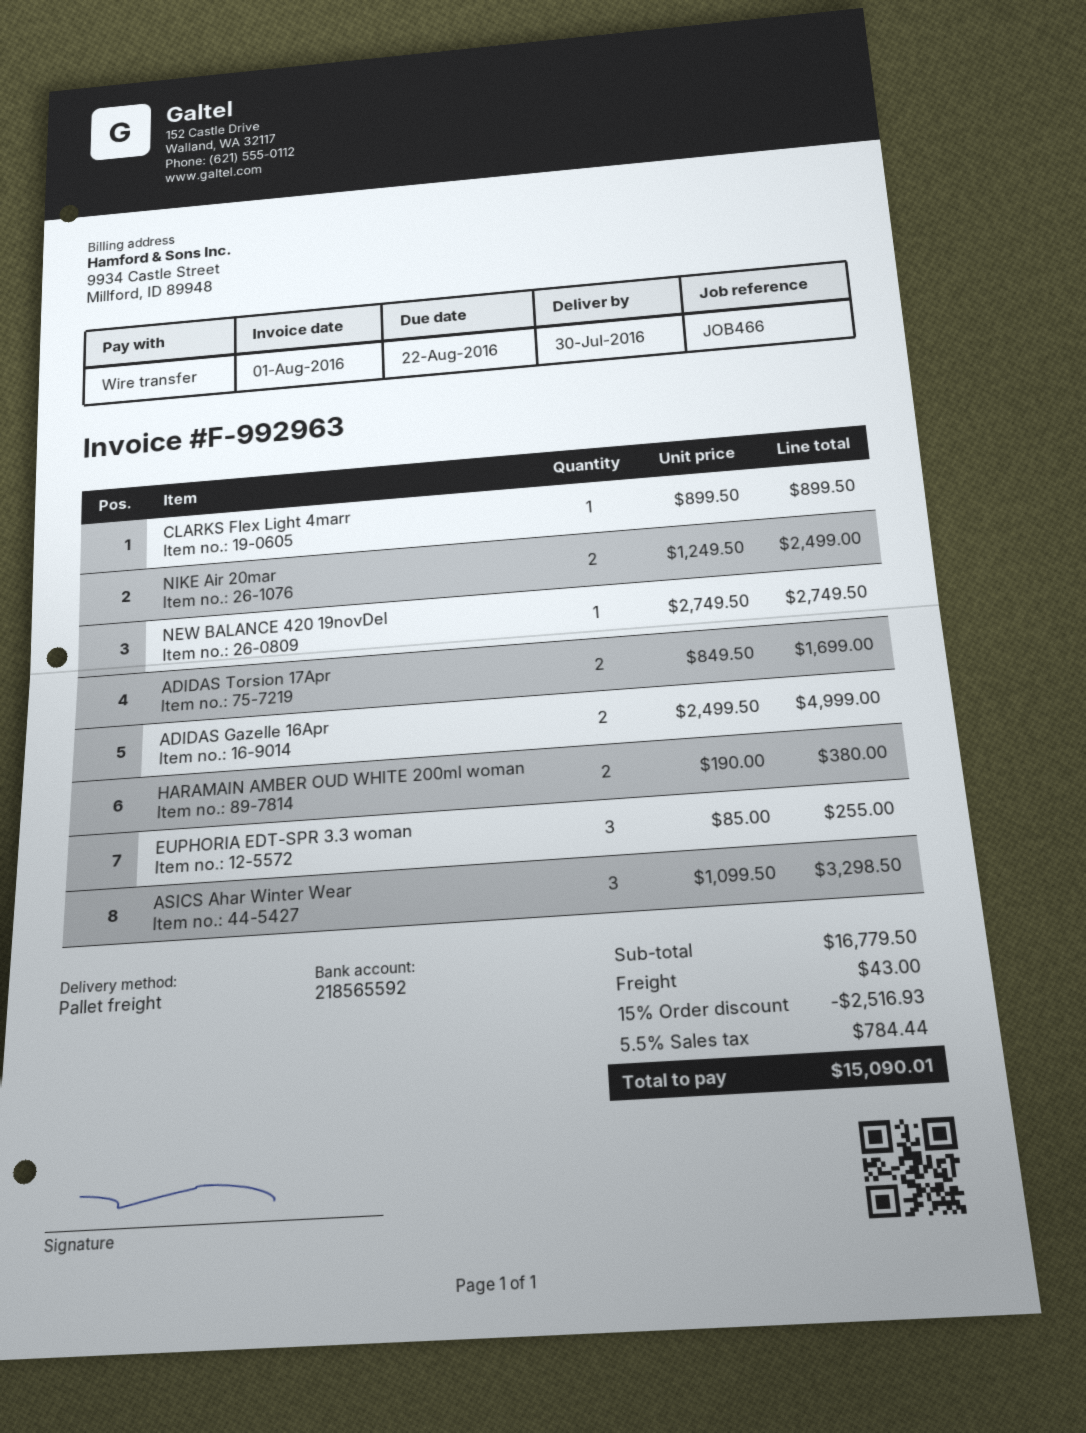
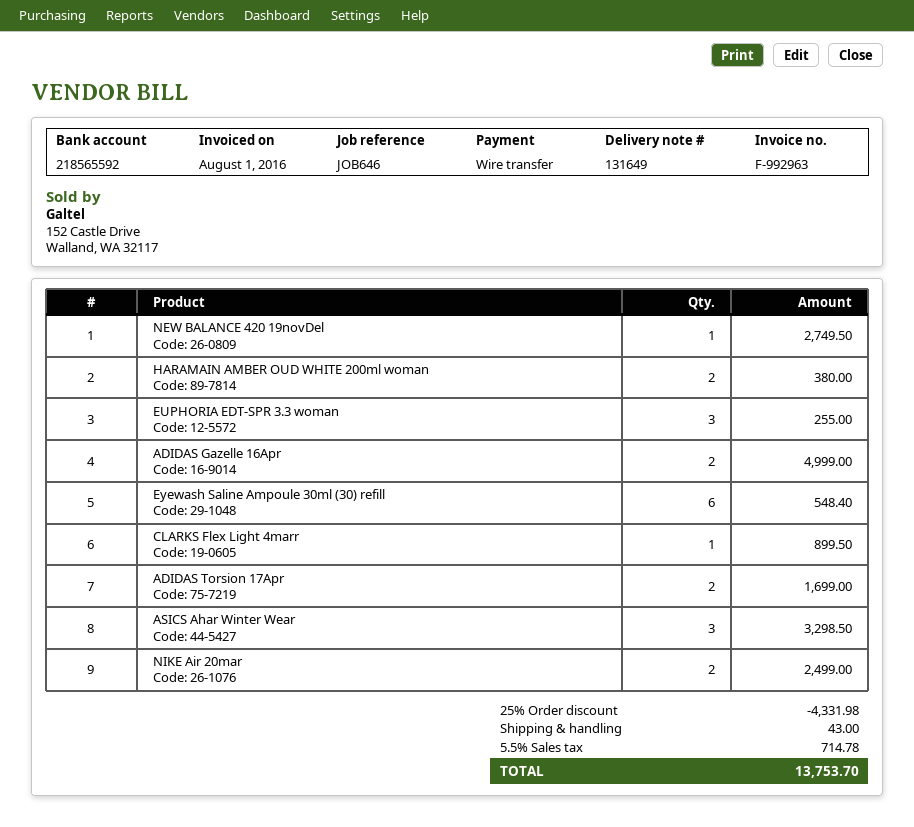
reference: JOB466 -> JOB646
Eyewash Saline Ampoule 30ml (30) refill: none -> 6 for 548.40
discount: 15% = 2516.93 -> 25% = 4331.98
tax: 5.5% = 784.44 -> 5.5% = 714.78
total: 15090.01 -> 13753.70

